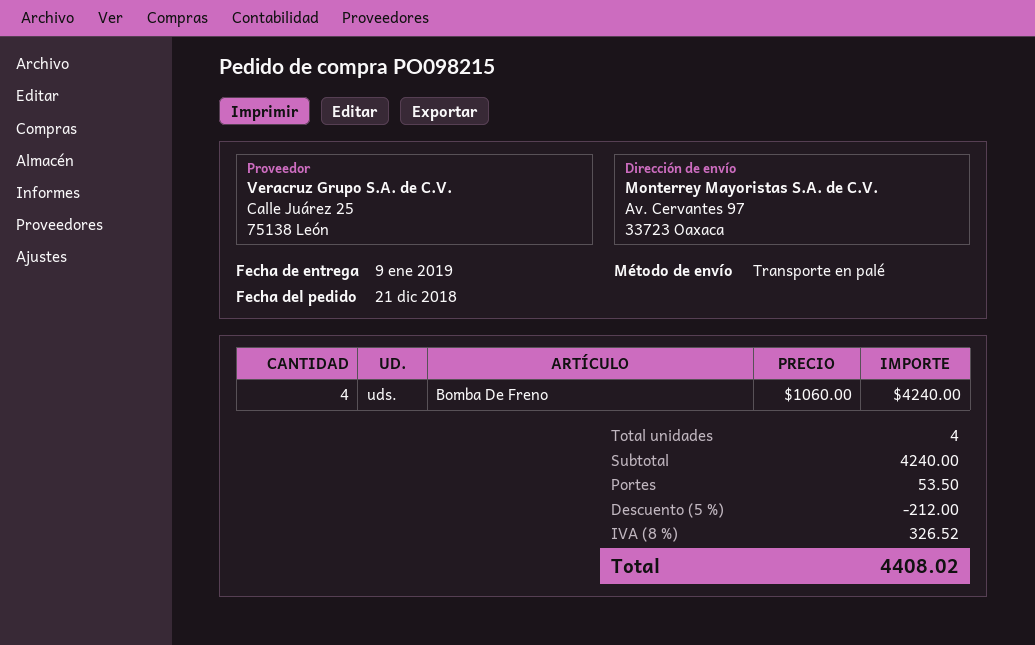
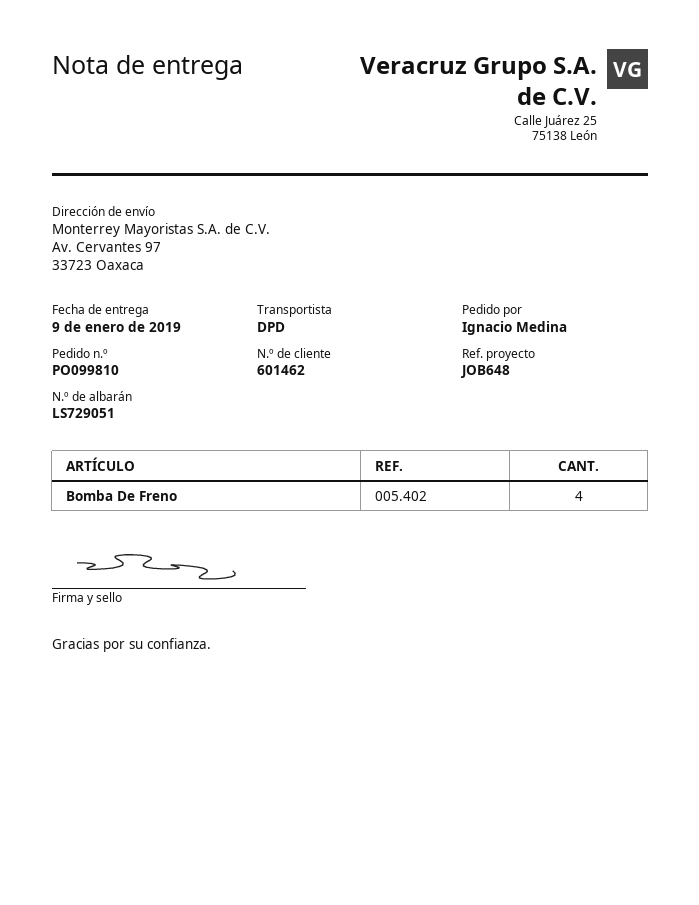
order number: PO098215 -> PO099810
shipping method: pallet freight -> DPD

